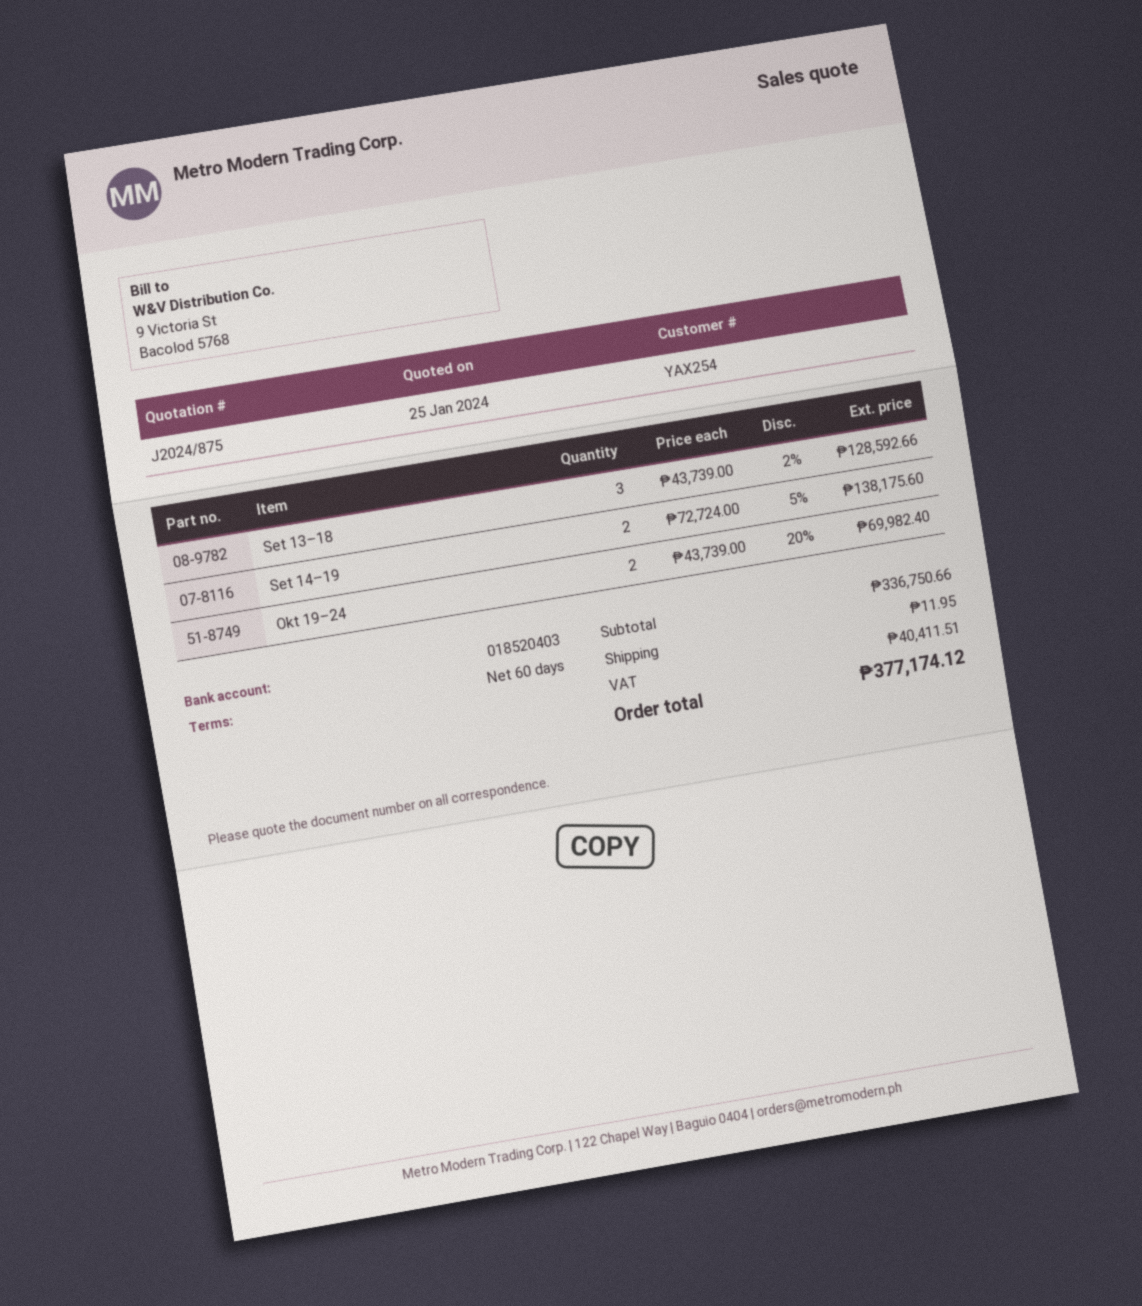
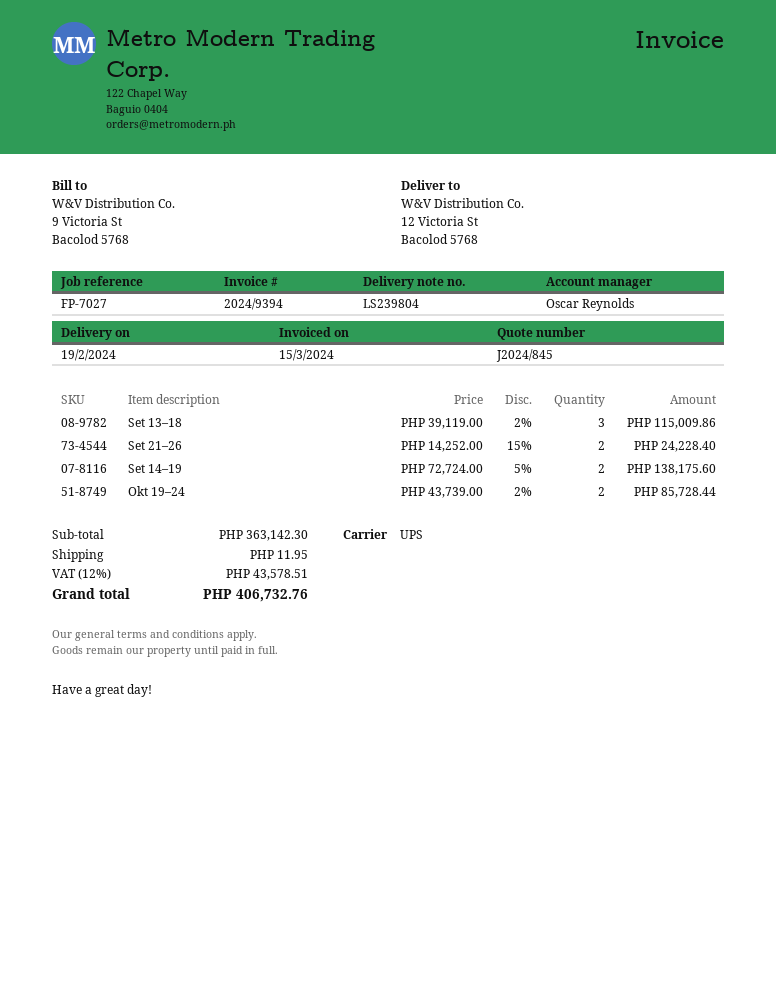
quote number: J2024/875 -> J2024/845
Set 13–18: 3 x 43739.00 - 2% = 128592.66 -> 3 x 39119.00 - 2% = 115009.86
Okt 19–24: 2 x 43739.00 - 20% = 69982.40 -> 2 x 43739.00 - 2% = 85728.44
Set 21–26: none -> 2 x 14252.00 - 15% = 24228.40
subtotal: 336750.66 -> 363142.30
tax: 40411.51 -> 43578.51
total: 377174.12 -> 406732.76

